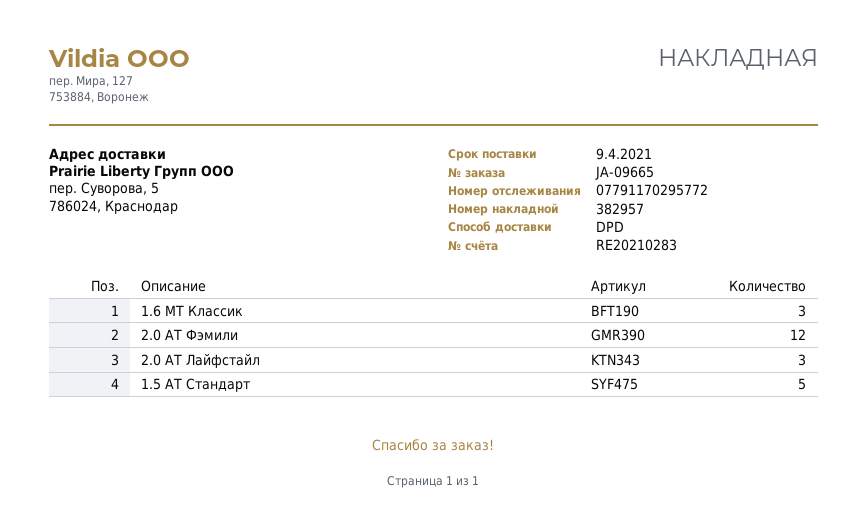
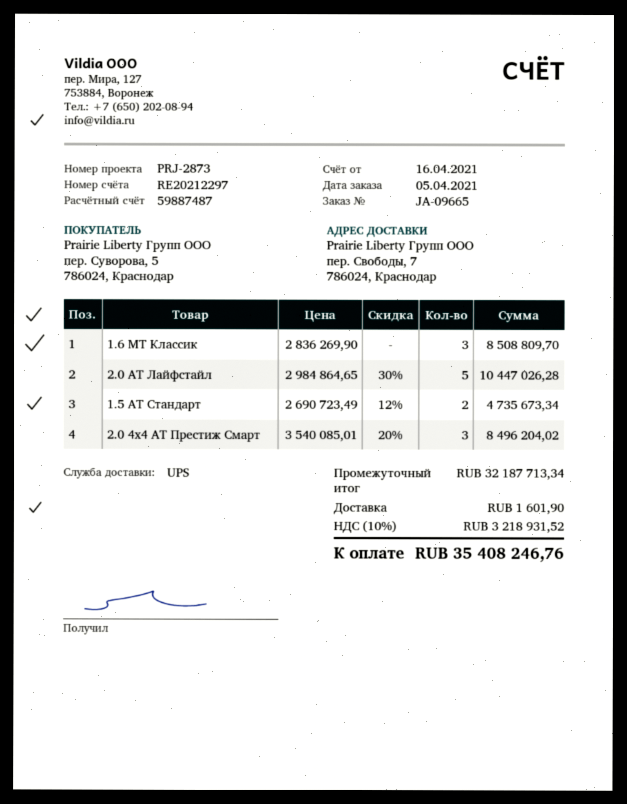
invoice number: RE20210283 -> RE20212297
shipping method: DPD -> UPS
ship to: пер. Суворова, 5, 786024, Краснодар -> пер. Свободы, 7, 786024, Краснодар
2.0 AT Фэмили: 12 -> none
2.0 AT Лайфстайл: 3 -> 5
1.5 AT Стандарт: 5 -> 2
2.0 4x4 AT Престиж Смарт: none -> 3

